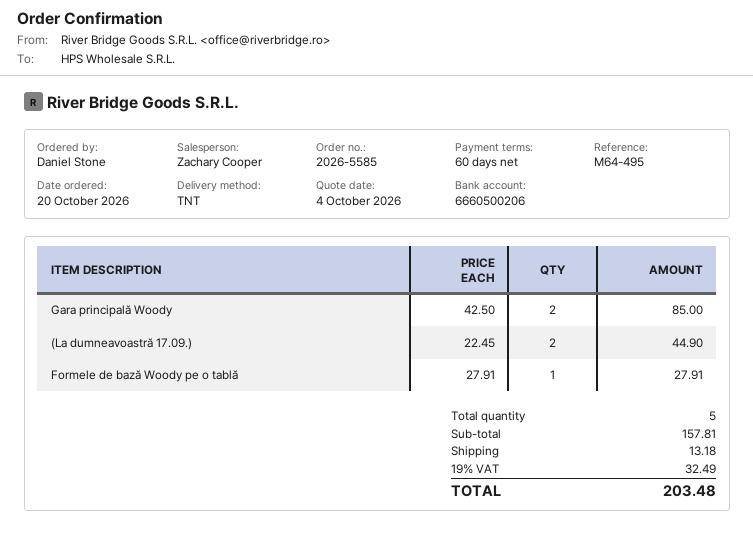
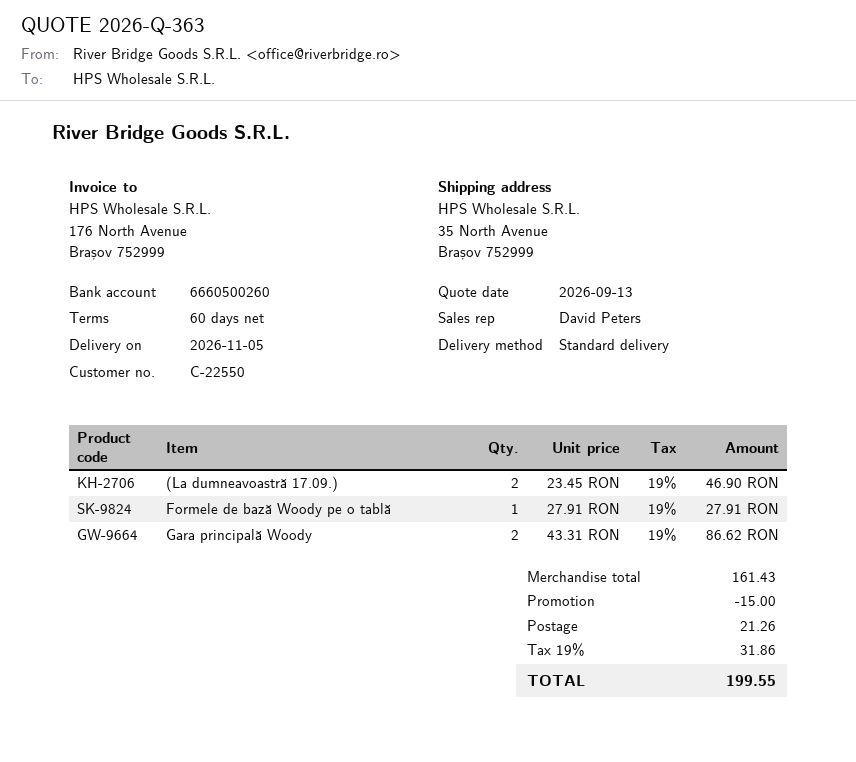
quote date: 2026-10-04 -> 2026-09-13
sales rep: Zachary Cooper -> David Peters
bank account: 6660500206 -> 6660500260
shipping method: TNT -> standard
Gara principală Woody: 2 x 42.50 = 85.00 -> 2 x 43.31 = 86.62
(La dumneavoastră 17.09.): 2 x 22.45 = 44.90 -> 2 x 23.45 = 46.90
subtotal: 157.81 -> 161.43
discount: none -> 15.00
shipping: 13.18 -> 21.26
tax: 19% = 32.49 -> 19% = 31.86
total: 203.48 -> 199.55

